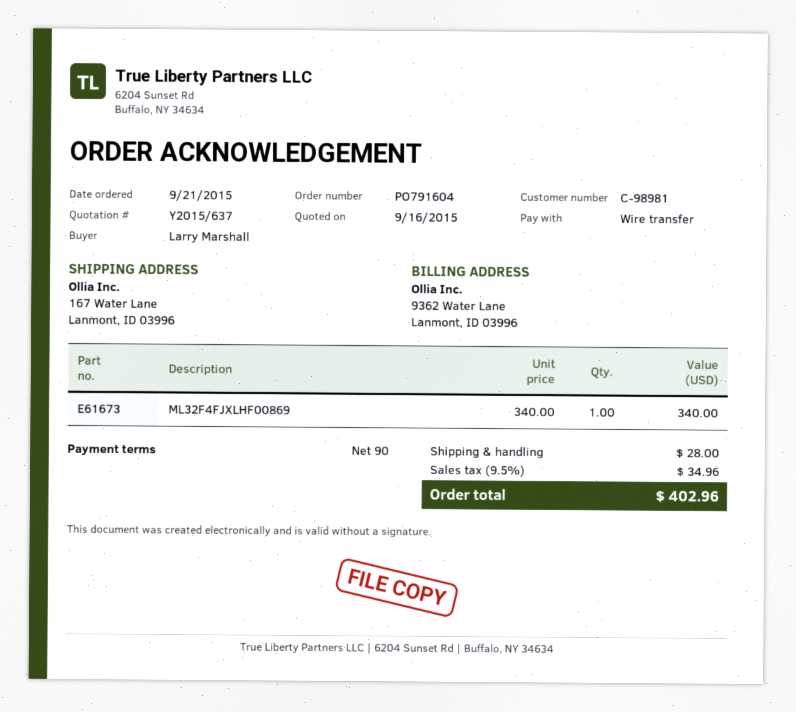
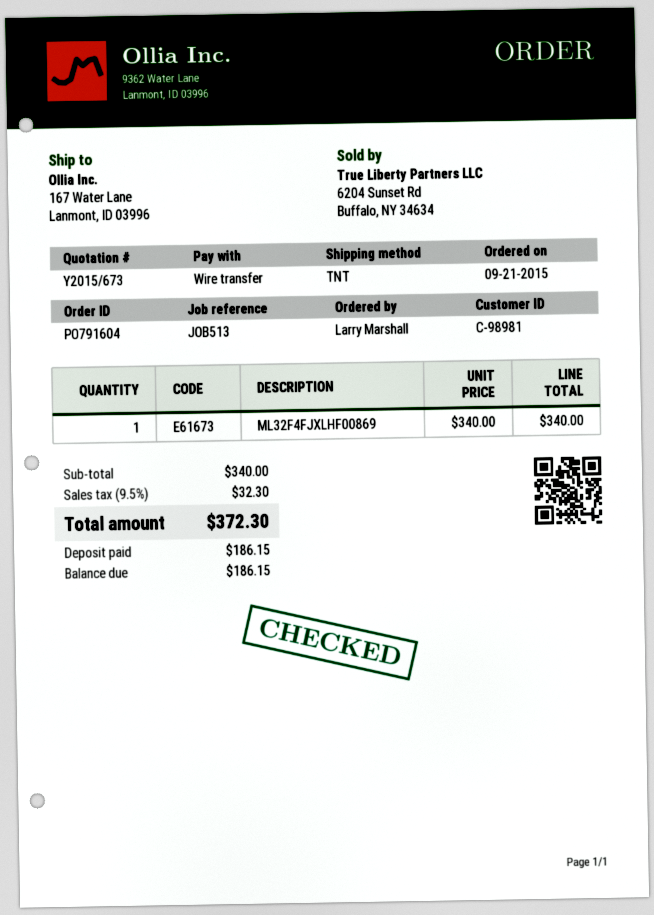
quote number: Y2015/637 -> Y2015/673
shipping: 28.00 -> none
tax: 9.5% = 34.96 -> 9.5% = 32.30
total: 402.96 -> 372.30

